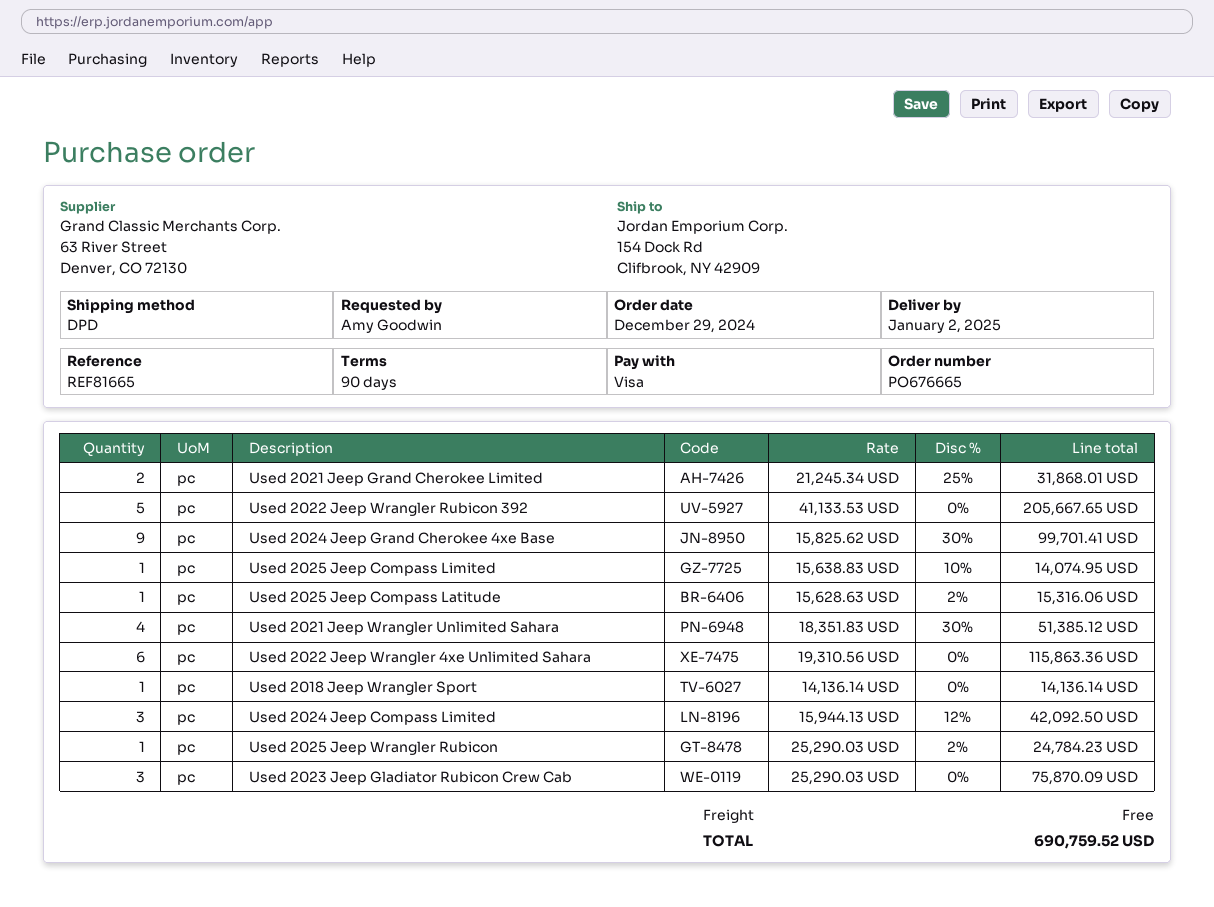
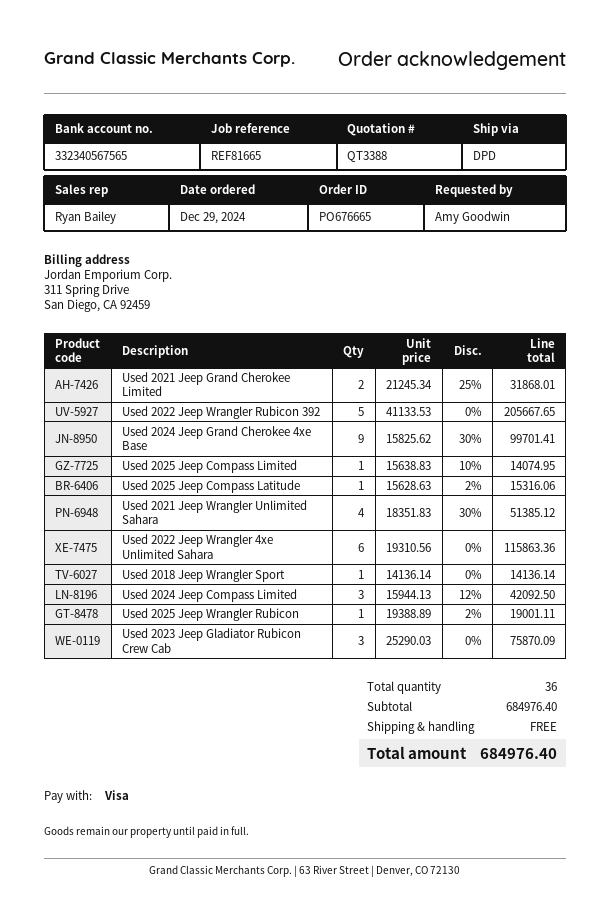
Used 2025 Jeep Wrangler Rubicon: 1 x 25290.03 - 2% = 24784.23 -> 1 x 19388.89 - 2% = 19001.11
total: 690759.52 -> 684976.40

